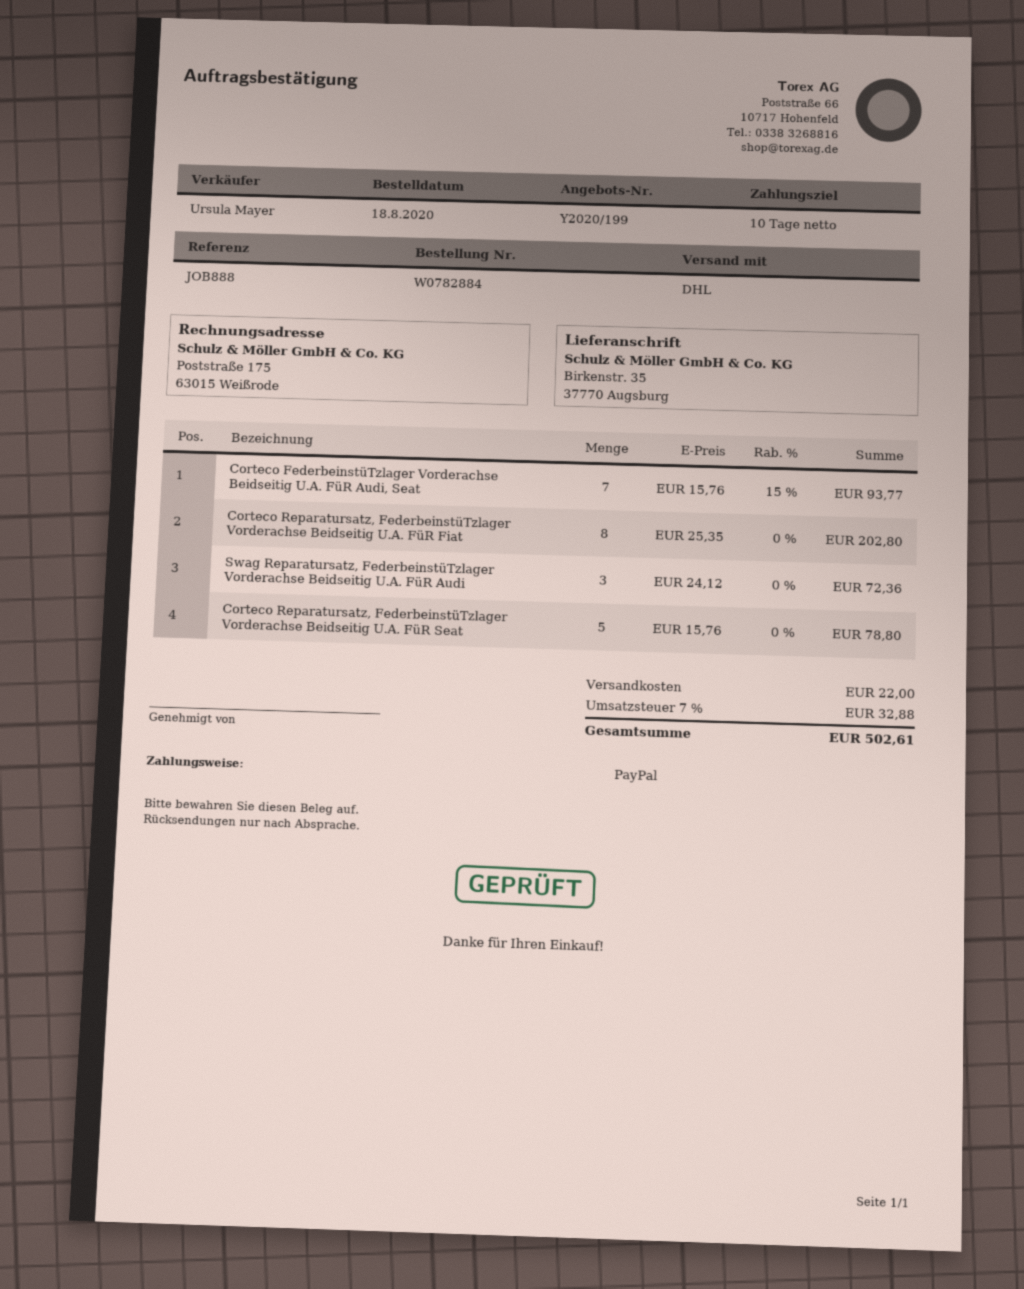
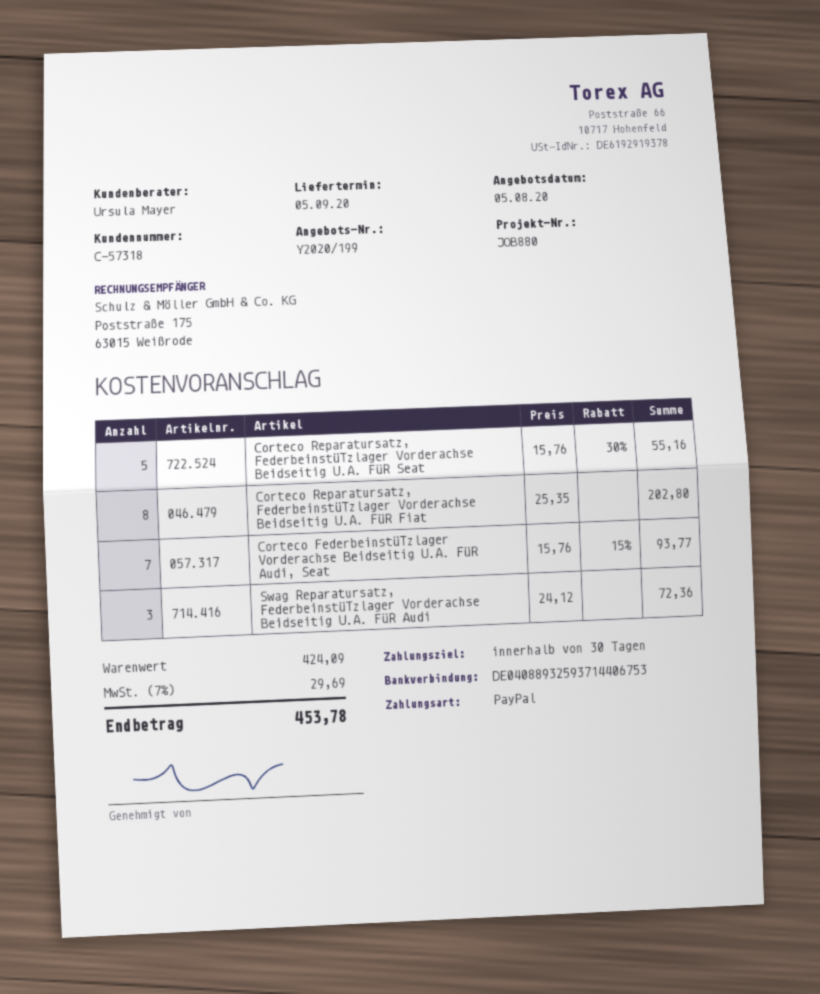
payment terms: 10 days -> 30 days
reference: JOB888 -> JOB880
Corteco Reparatursatz, FederbeinstüTzlager Vorderachse Beidseitig U.A. FüR Seat: 5 x 15.76 = 78.80 -> 5 x 15.76 - 30% = 55.16
shipping: 22.00 -> none
tax: 7% = 32.88 -> 7% = 29.69
total: 502.61 -> 453.78

